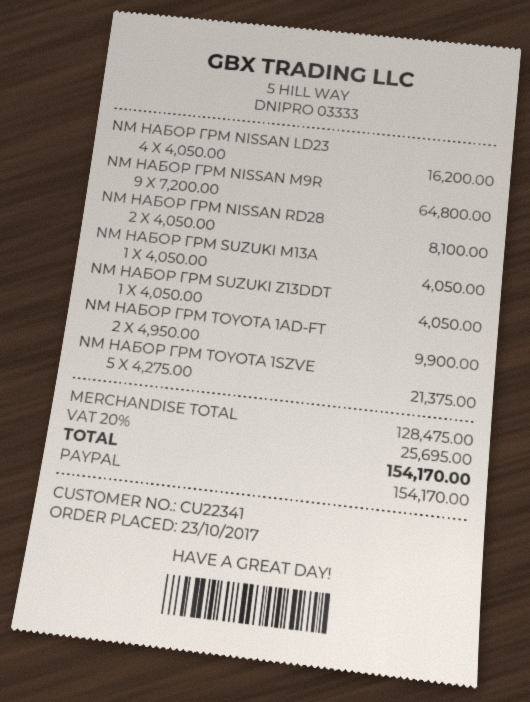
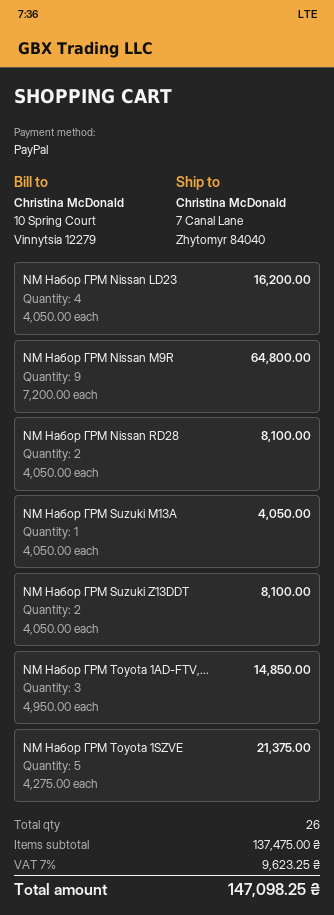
NM НАБОР ГРМ SUZUKI Z13DDT: 1 x 4050.00 = 4050.00 -> 2 x 4050.00 = 8100.00
NM НАБОР ГРМ TOYOTA 1AD-FT: 2 x 4950.00 = 9900.00 -> 3 x 4950.00 = 14850.00
subtotal: 128475.00 -> 137475.00
tax: 20% = 25695.00 -> 7% = 9623.25
total: 154170.00 -> 147098.25

